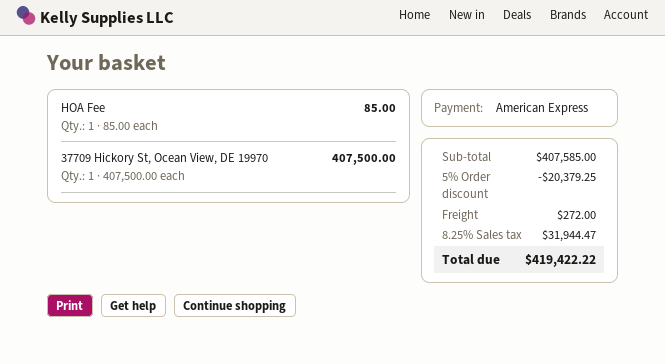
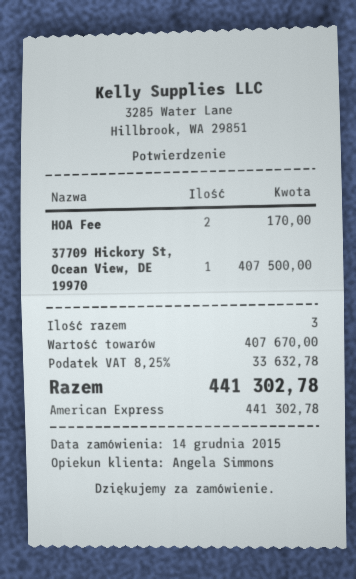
HOA Fee: 1 for 85.00 -> 2 for 170.00
subtotal: 407585.00 -> 407670.00
discount: 5% = 20379.25 -> none
shipping: 272.00 -> none
tax: 8.25% = 31944.47 -> 8.25% = 33632.78
total: 419422.22 -> 441302.78

